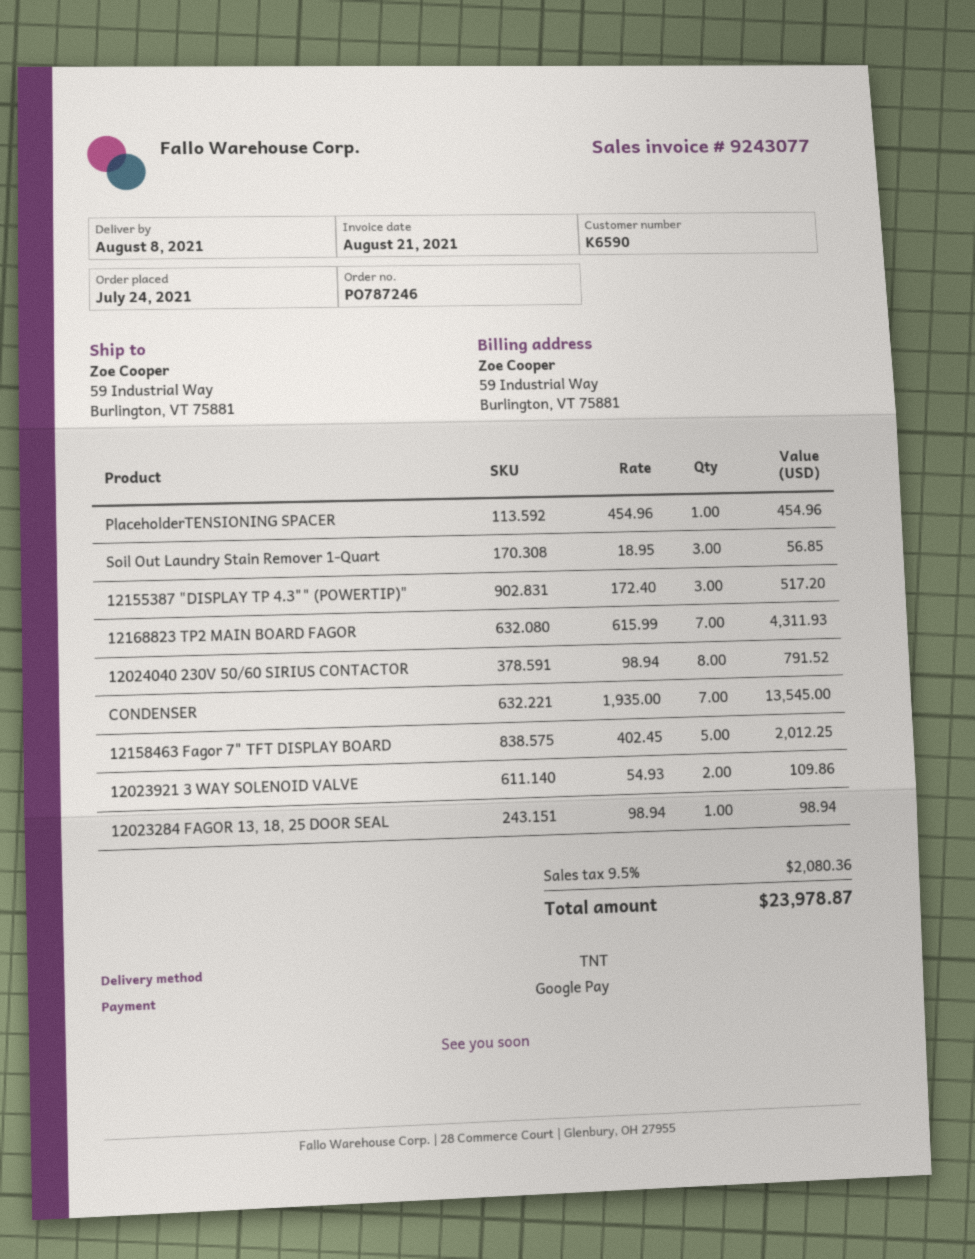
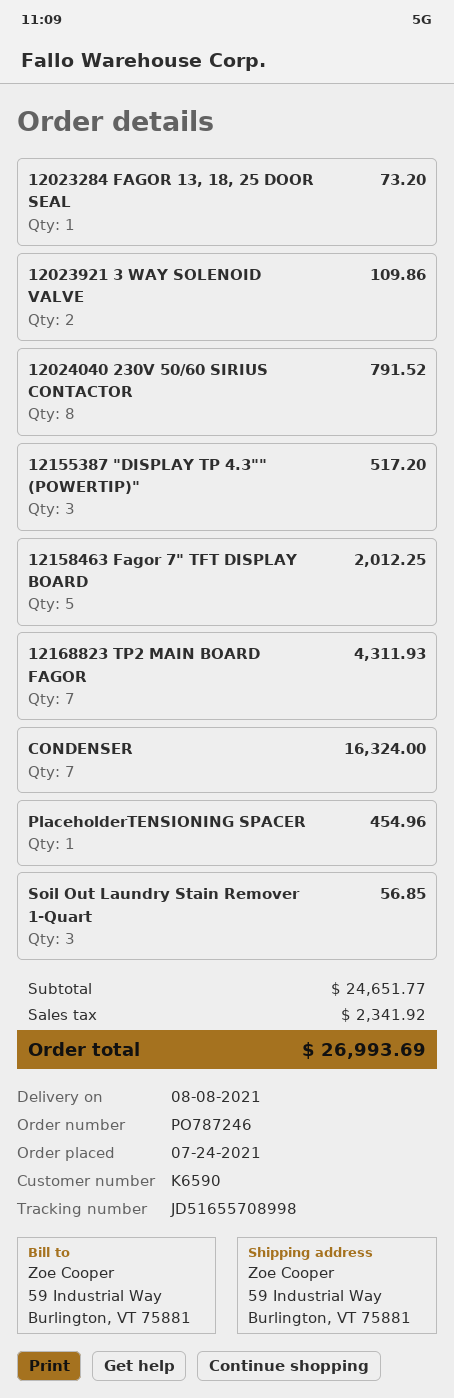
CONDENSER: 7 for 13545.00 -> 7 for 16324.00
12023284 FAGOR 13, 18, 25 DOOR SEAL: 1 for 98.94 -> 1 for 73.20
tax: 2080.36 -> 2341.92
total: 23978.87 -> 26993.69

